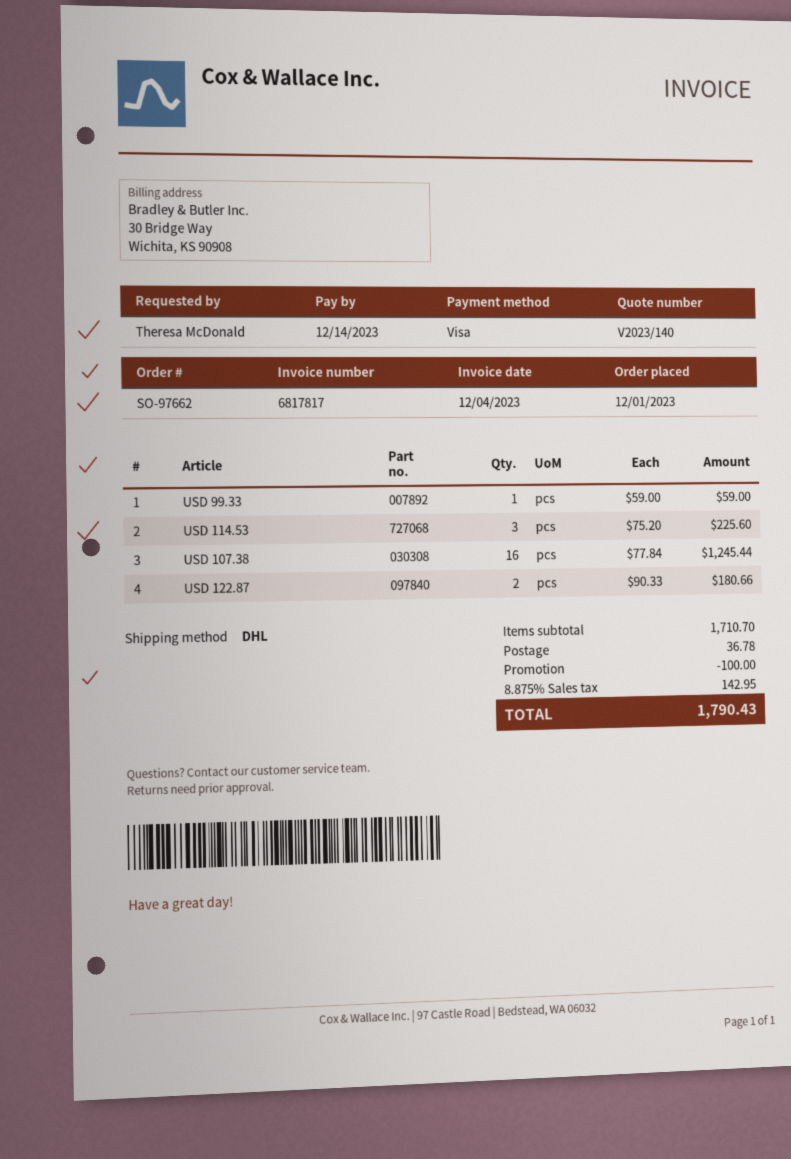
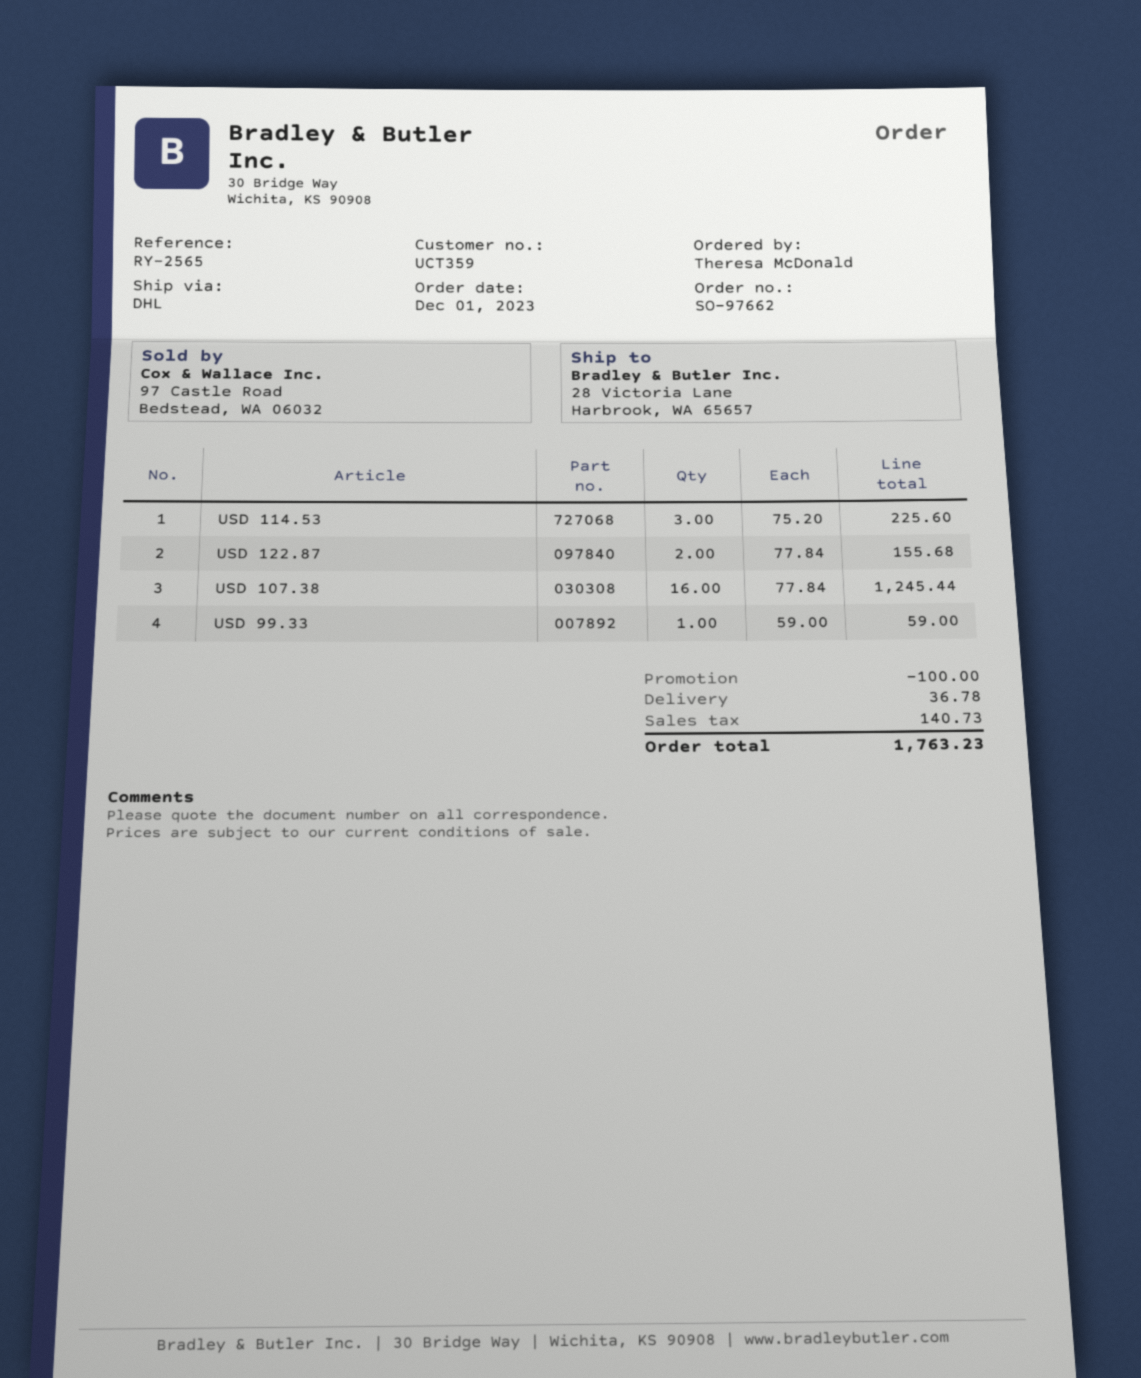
USD 122.87: 2 x 90.33 = 180.66 -> 2 x 77.84 = 155.68
tax: 142.95 -> 140.73
total: 1790.43 -> 1763.23

